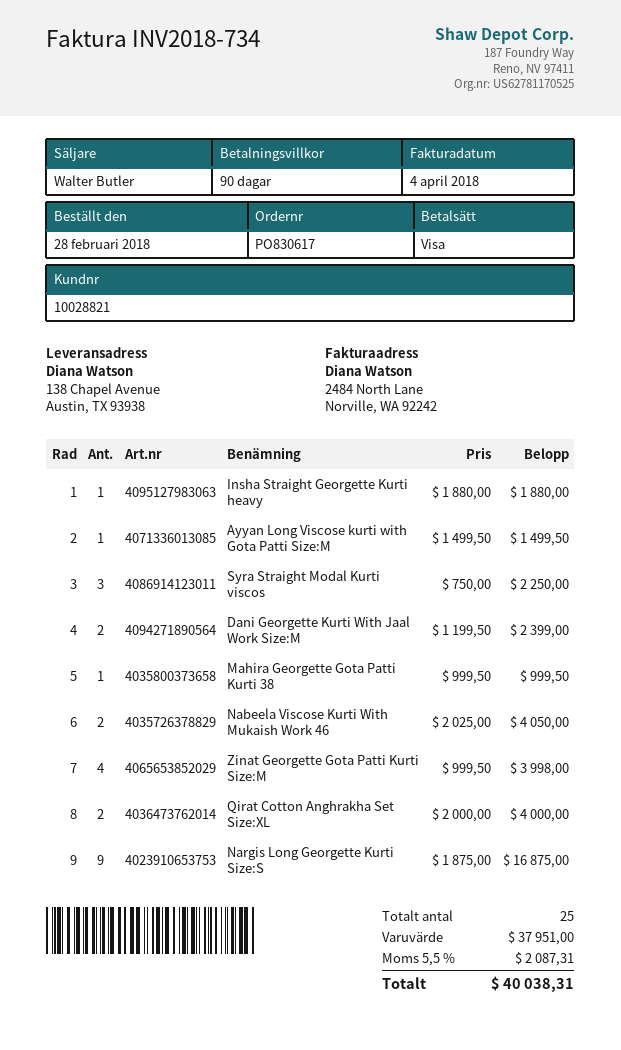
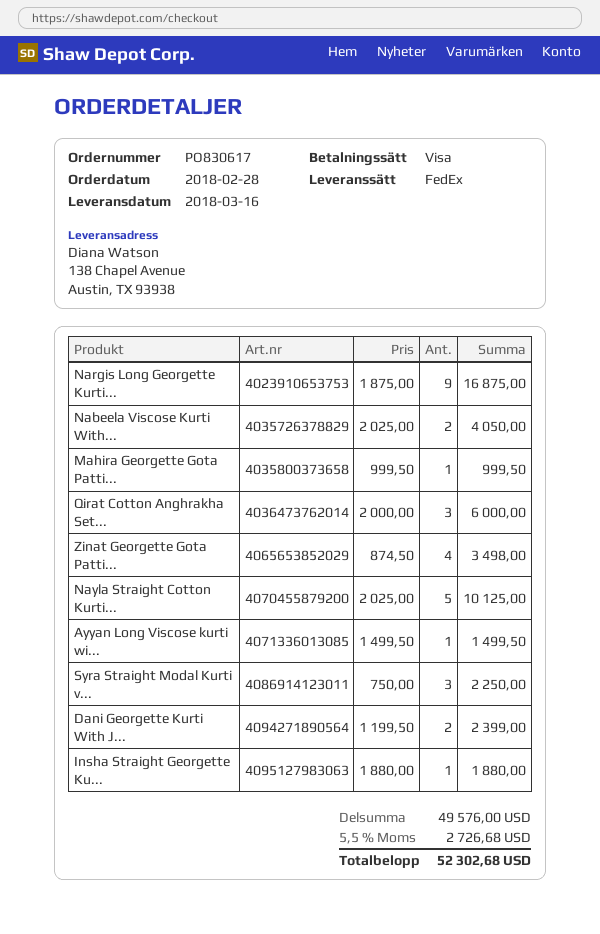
Zinat Georgette Gota Patti Kurti Size:M: 4 x 999.50 = 3998.00 -> 4 x 874.50 = 3498.00
Qirat Cotton Anghrakha Set Size:XL: 2 x 2000.00 = 4000.00 -> 3 x 2000.00 = 6000.00
Nayla Straight Cotton Kurti...: none -> 5 x 2025.00 = 10125.00
subtotal: 37951.00 -> 49576.00
tax: 5.5% = 2087.31 -> 5.5% = 2726.68
total: 40038.31 -> 52302.68

